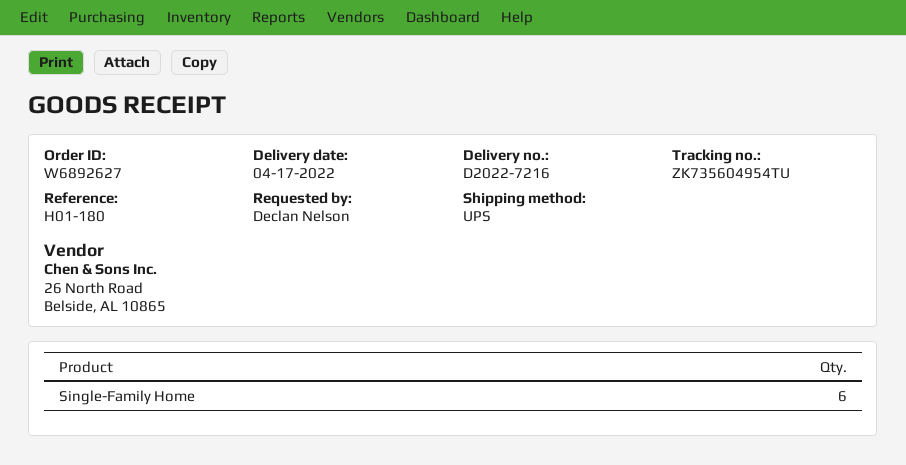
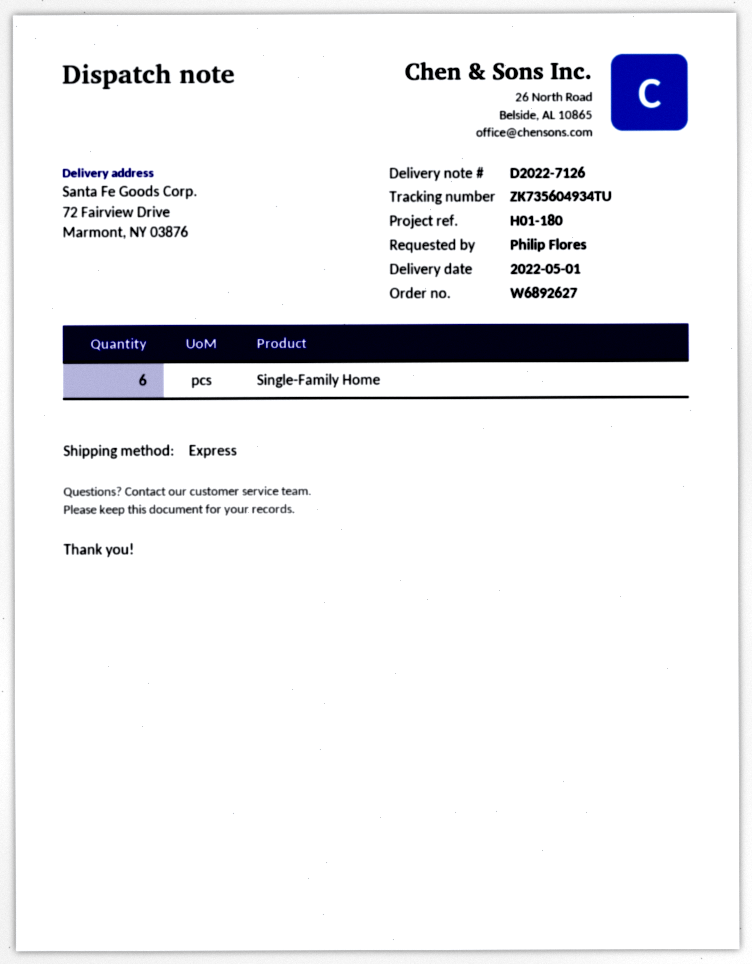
delivery note number: D2022-7216 -> D2022-7126
delivery date: 2022-04-17 -> 2022-05-01
ordered by: Declan Nelson -> Philip Flores
shipping method: UPS -> express
tracking number: ZK735604954TU -> ZK735604934TU

